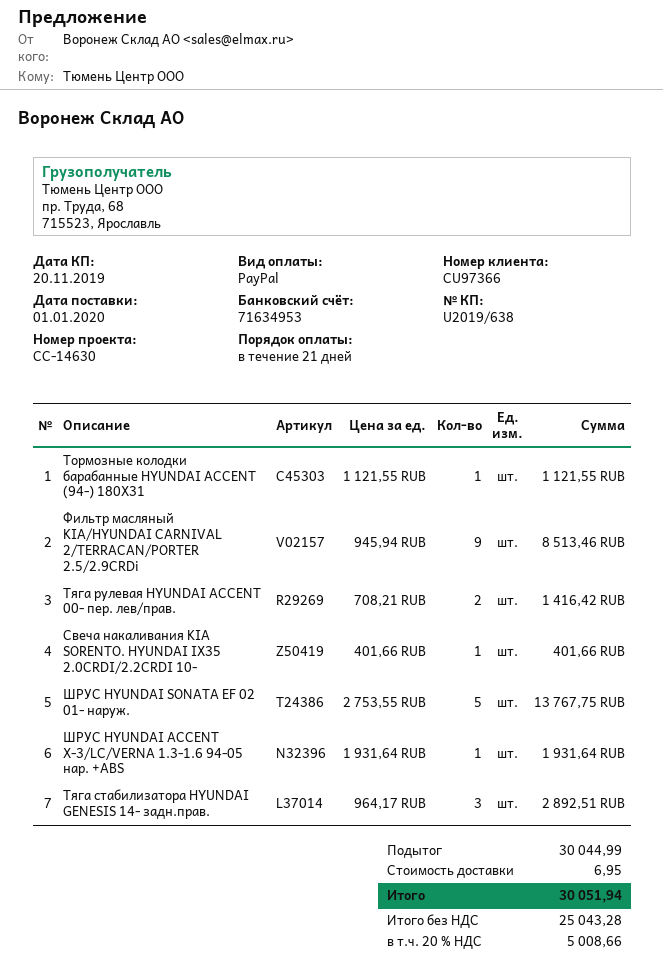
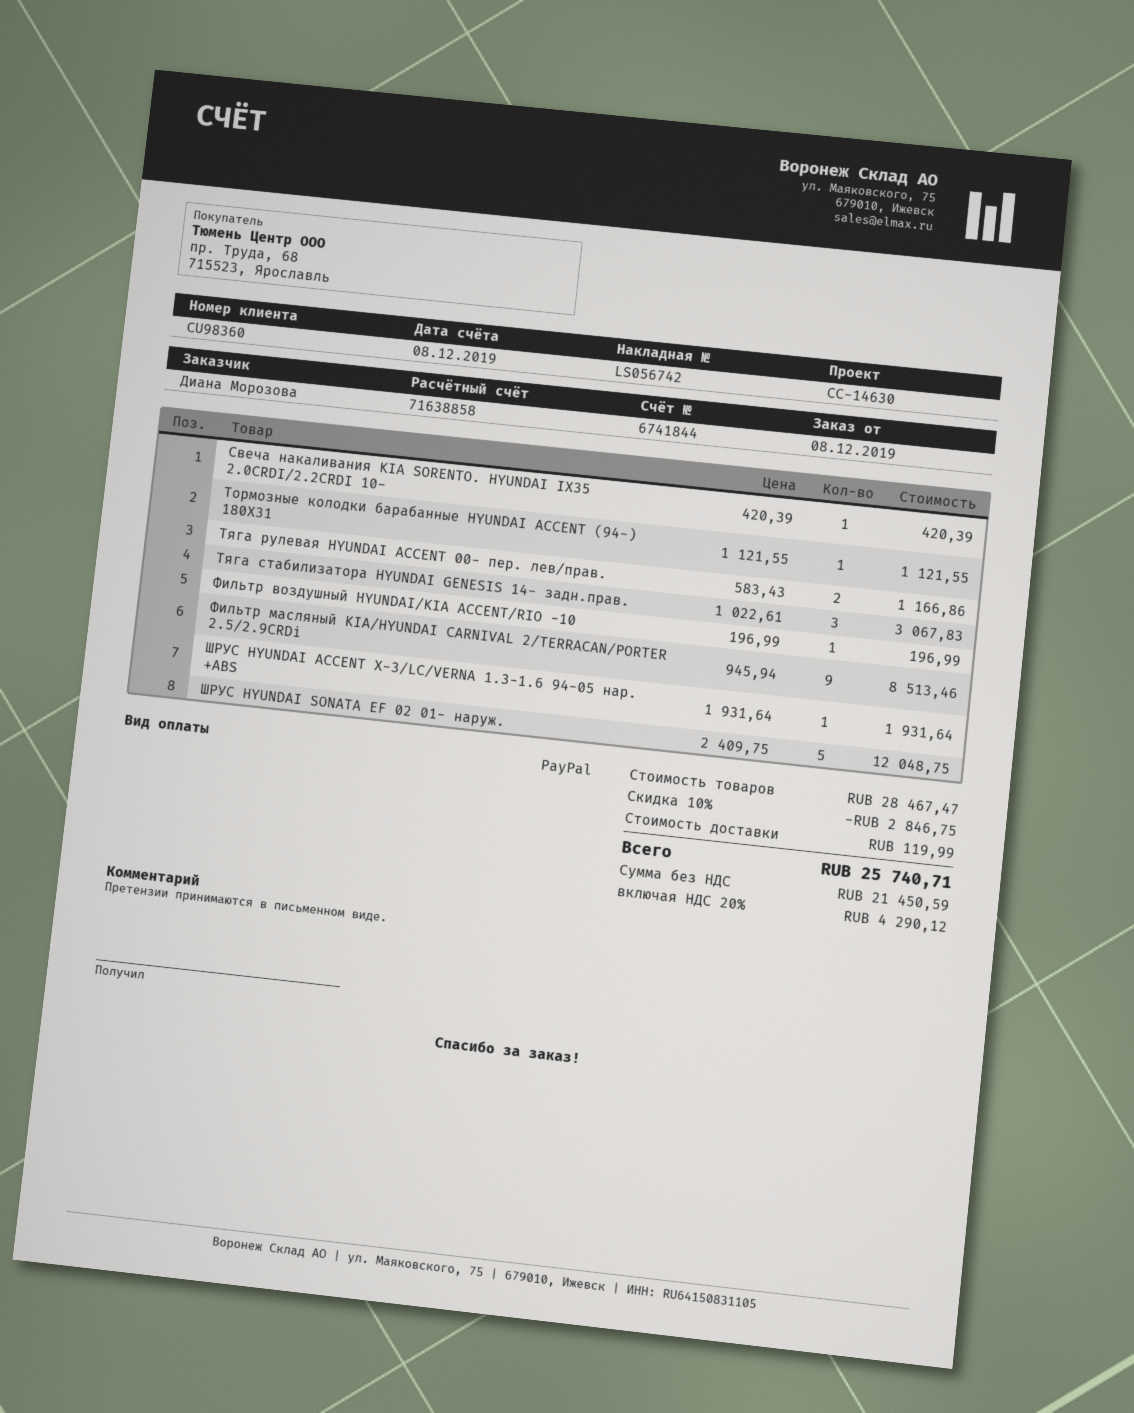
customer number: CU97366 -> CU98360
bank account: 71634953 -> 71638858
Тяга рулевая HYUNDAI ACCENT 00- пер. лев/прав.: 2 x 708.21 = 1416.42 -> 2 x 583.43 = 1166.86
Свеча накаливания KIA SORENTO. HYUNDAI IX35 2.0CRDI/2.2CRDI 10-: 1 x 401.66 = 401.66 -> 1 x 420.39 = 420.39
ШРУС HYUNDAI SONATA EF 02 01- наруж.: 5 x 2753.55 = 13767.75 -> 5 x 2409.75 = 12048.75
Тяга стабилизатора HYUNDAI GENESIS 14- задн.прав.: 3 x 964.17 = 2892.51 -> 3 x 1022.61 = 3067.83
Фильтр воздушный HYUNDAI/KIA ACCENT/RIO -10: none -> 1 x 196.99 = 196.99
subtotal: 30044.99 -> 28467.47
discount: none -> 10% = 2846.75
shipping: 6.95 -> 119.99
net: 25043.28 -> 21450.59
tax: 20% = 5008.66 -> 20% = 4290.12
total: 30051.94 -> 25740.71

